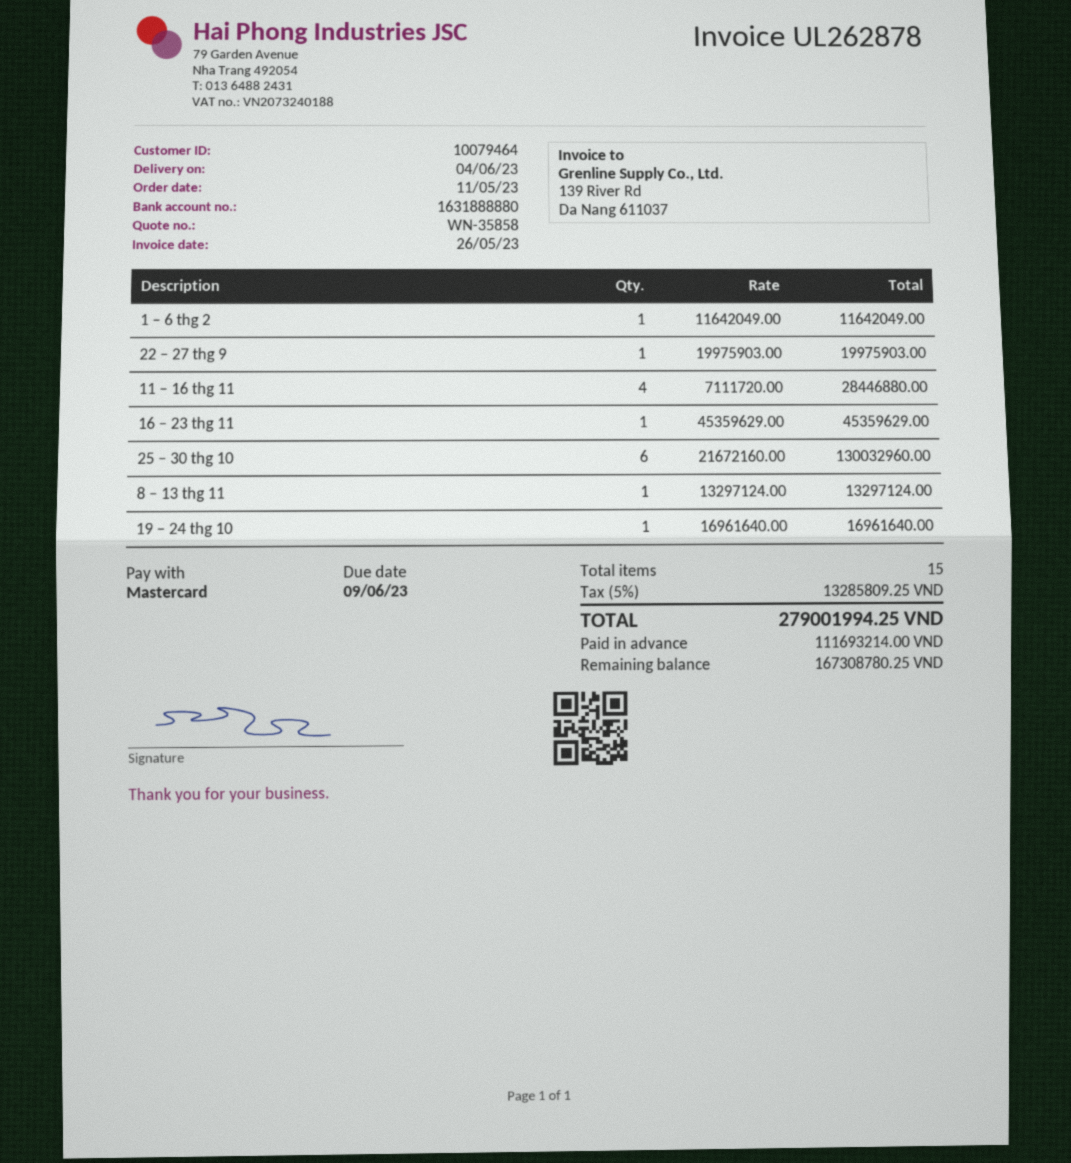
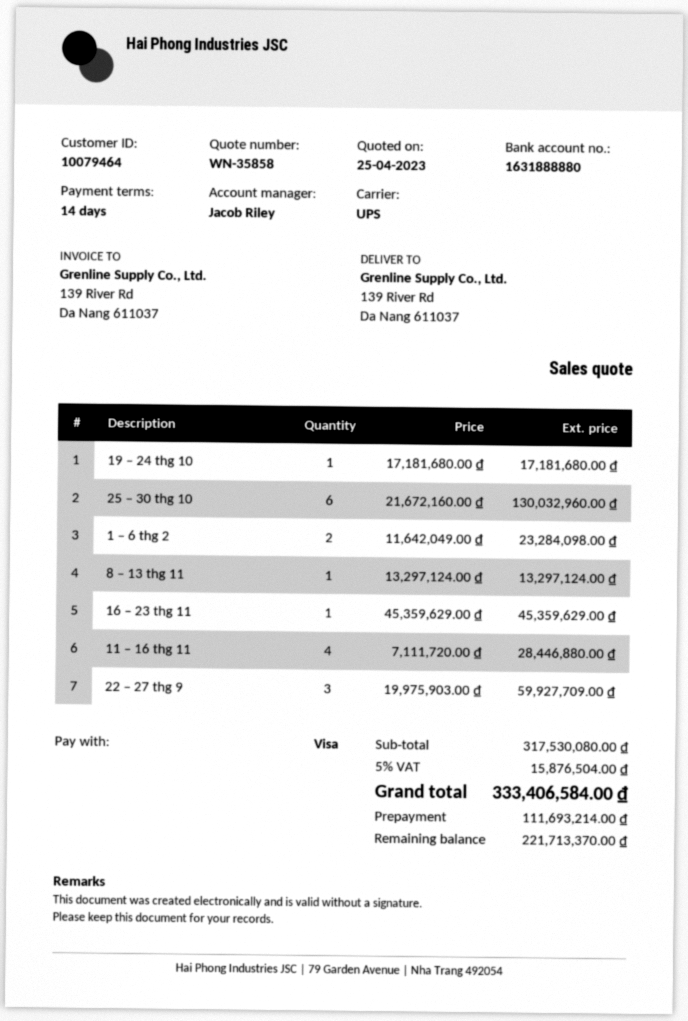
payment method: Mastercard -> Visa
1 – 6 thg 2: 1 x 11642049.00 = 11642049.00 -> 2 x 11642049.00 = 23284098.00
22 – 27 thg 9: 1 x 19975903.00 = 19975903.00 -> 3 x 19975903.00 = 59927709.00
19 – 24 thg 10: 1 x 16961640.00 = 16961640.00 -> 1 x 17181680.00 = 17181680.00
tax: 5% = 13285809.25 -> 5% = 15876504.00
total: 279001994.25 -> 333406584.00
balance: 167308780.25 -> 221713370.00

